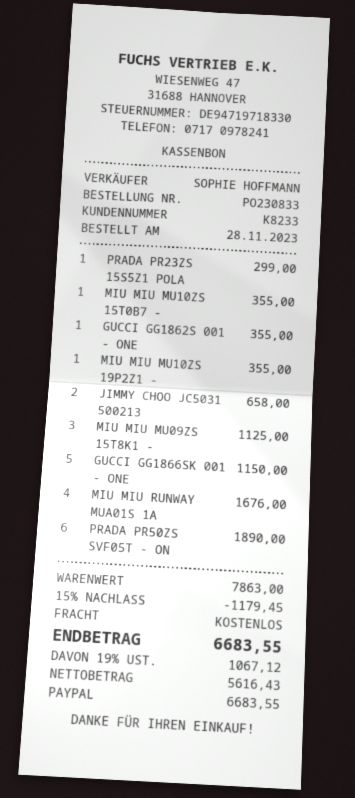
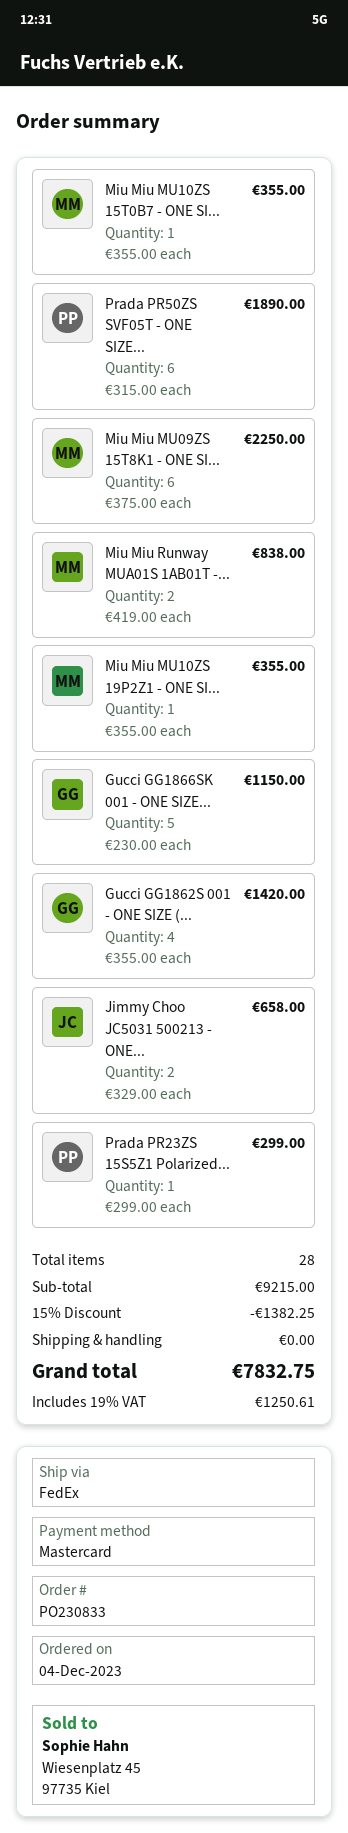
order date: 2023-11-28 -> 2023-12-04
payment method: PayPal -> Mastercard
GUCCI GG1862S 001 - ONE: 1 for 355.00 -> 4 for 1420.00
MIU MIU MU09ZS 15T8K1 -: 3 for 1125.00 -> 6 for 2250.00
MIU MIU RUNWAY MUA01S 1A: 4 for 1676.00 -> 2 for 838.00
subtotal: 7863.00 -> 9215.00
discount: 15% = 1179.45 -> 15% = 1382.25
tax: 19% = 1067.12 -> 19% = 1250.61
total: 6683.55 -> 7832.75

